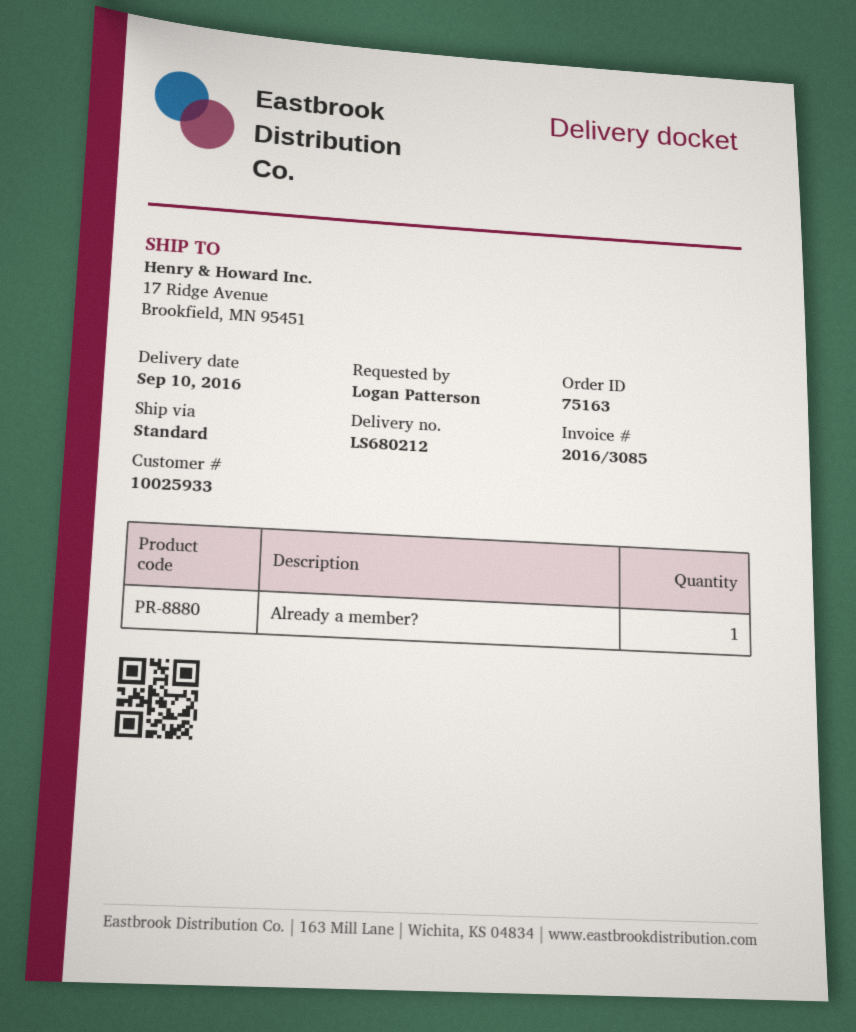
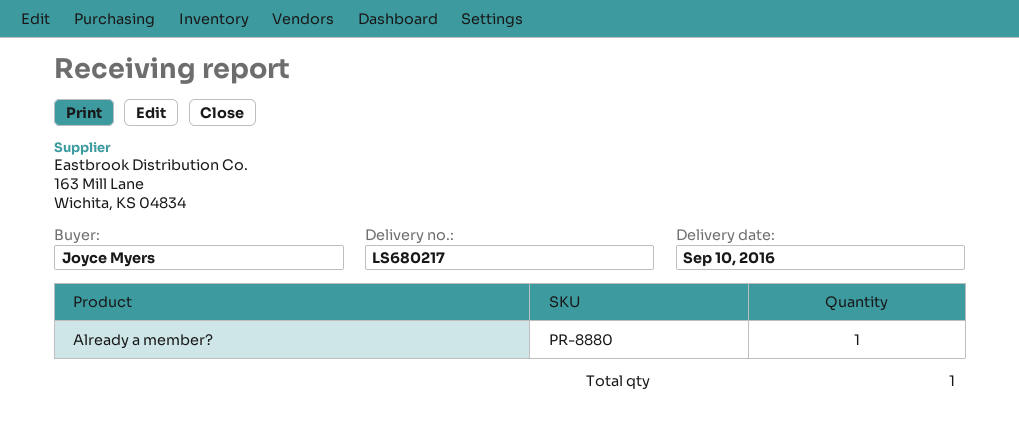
delivery note number: LS680212 -> LS680217
ordered by: Logan Patterson -> Joyce Myers

